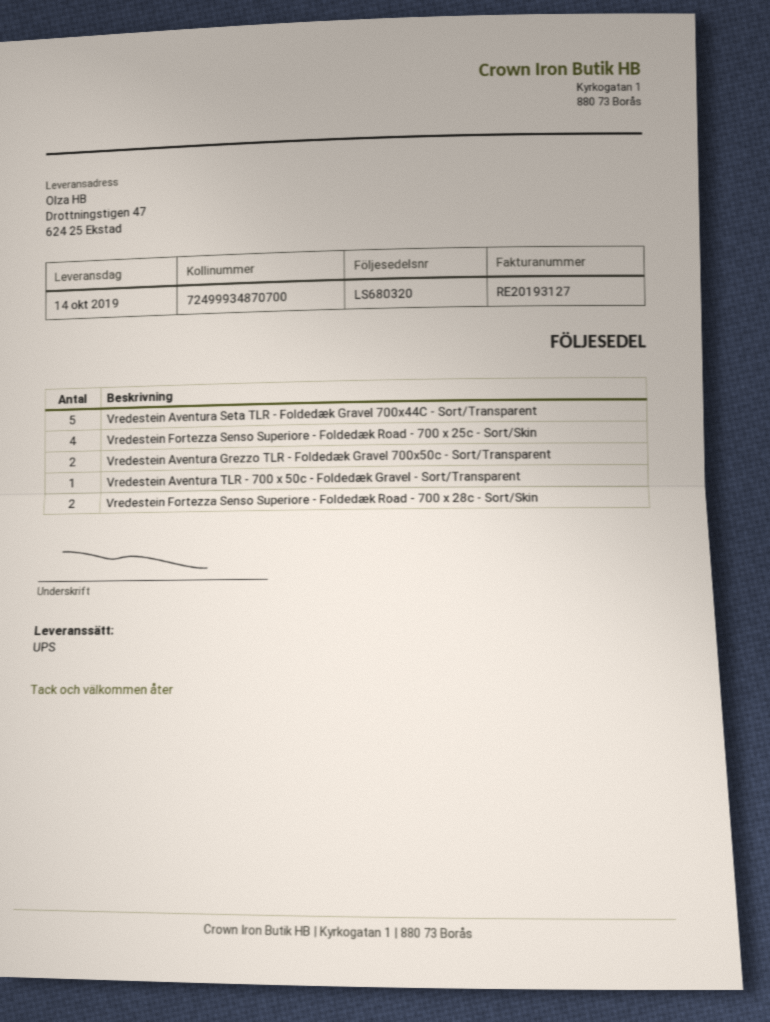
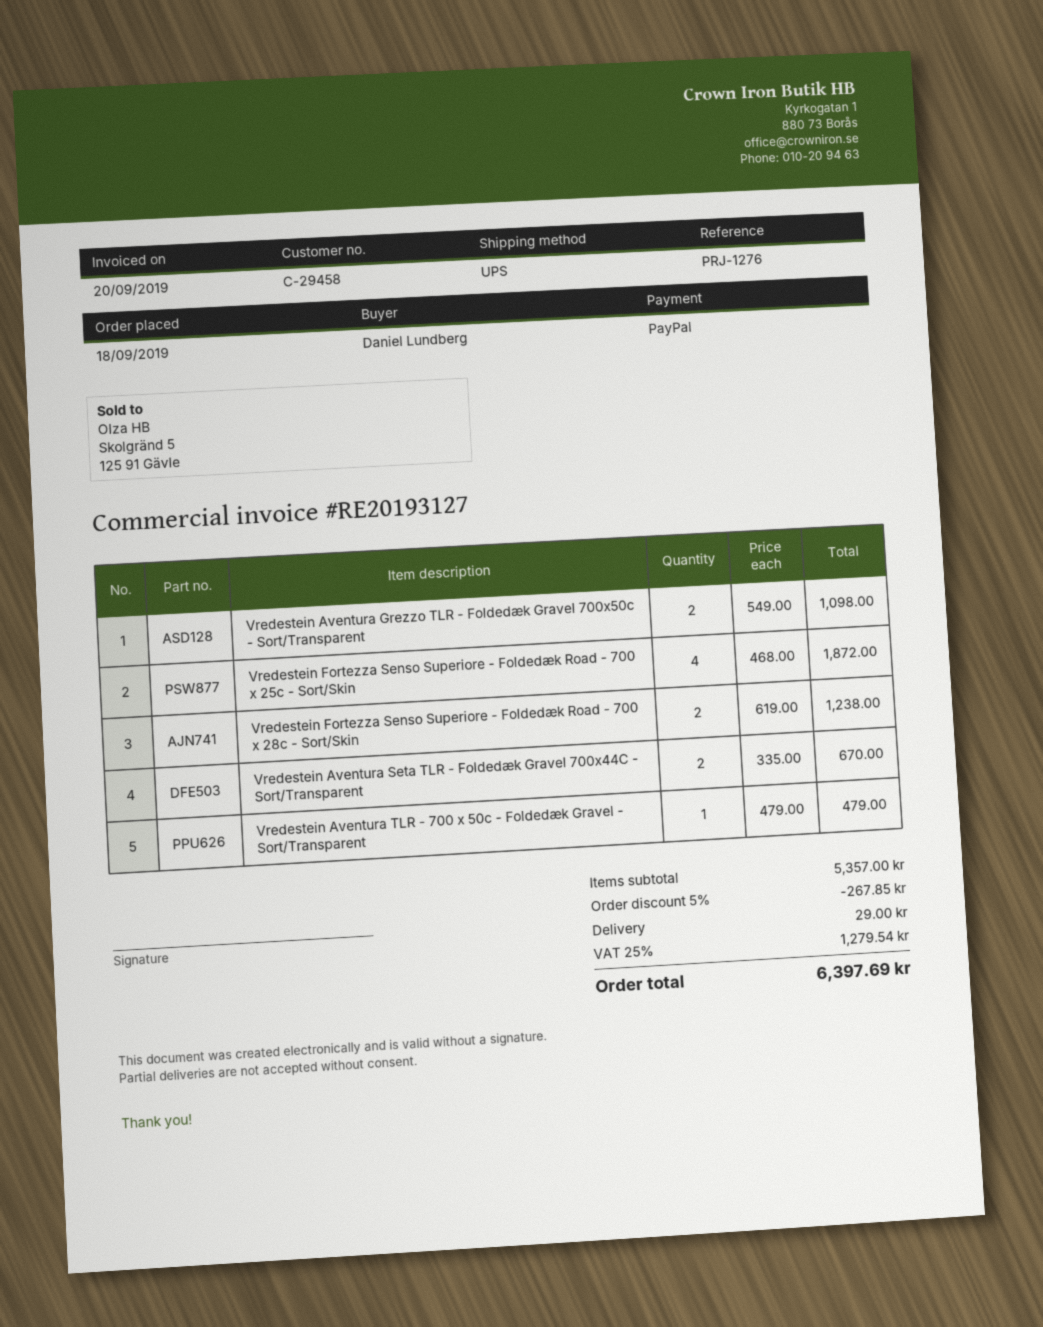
Vredestein Aventura Seta TLR - Foldedæk Gravel 700x44C - Sort/Transparent: 5 -> 2

